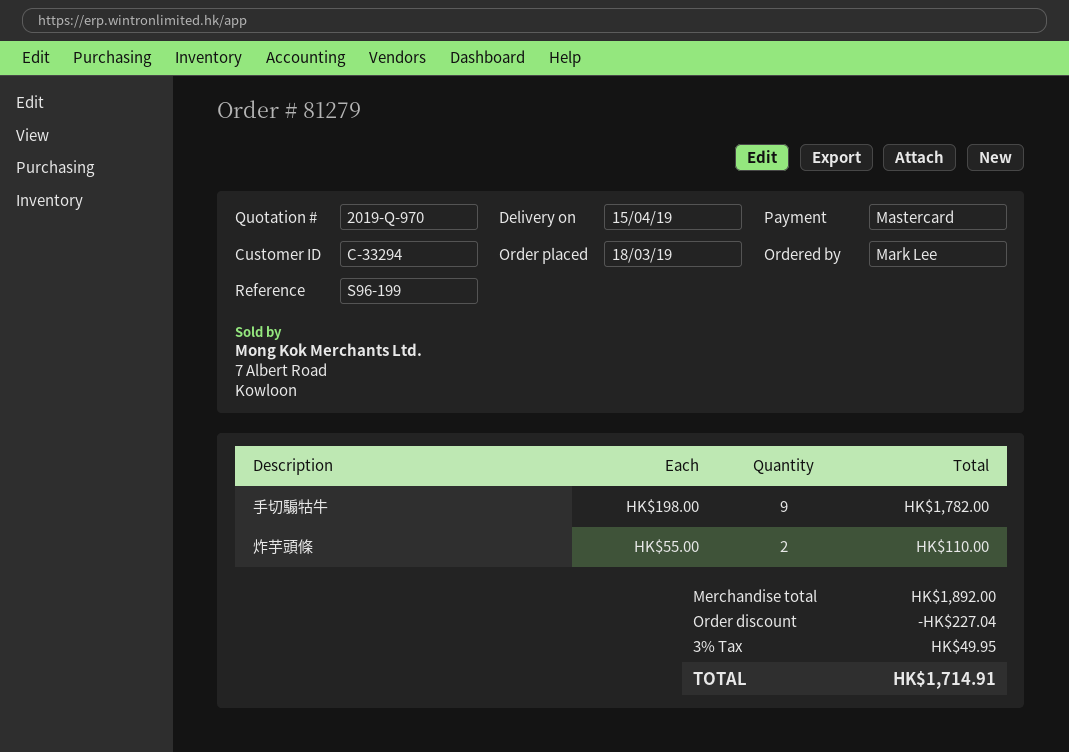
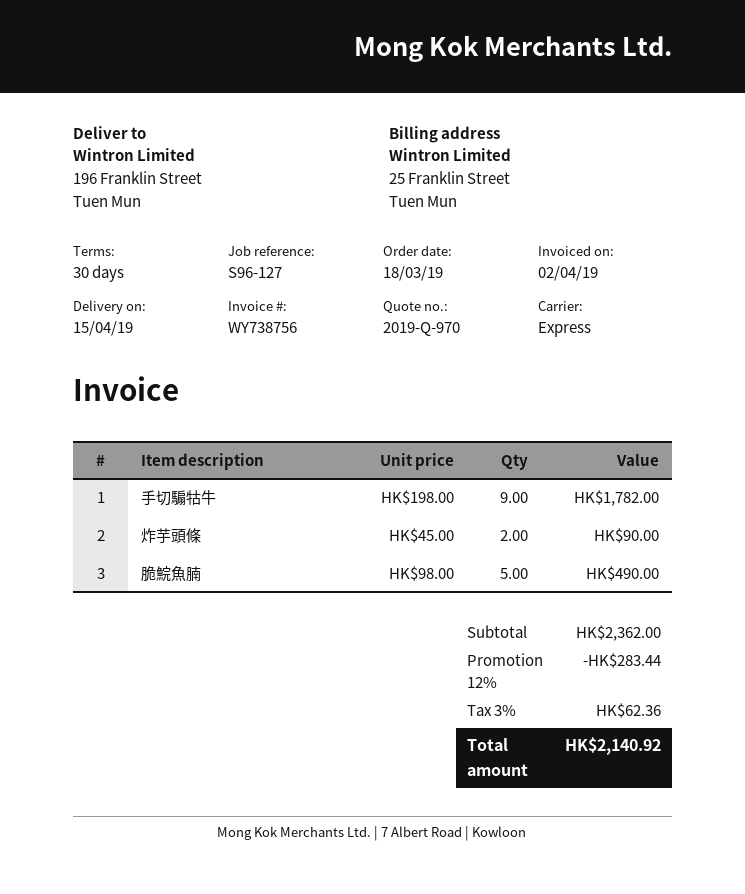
reference: S96-199 -> S96-127
炸芋頭條: 2 x 55.00 = 110.00 -> 2 x 45.00 = 90.00
脆鯇魚腩: none -> 5 x 98.00 = 490.00
subtotal: 1892.00 -> 2362.00
discount: 227.04 -> 283.44
tax: 3% = 49.95 -> 3% = 62.36
total: 1714.91 -> 2140.92

